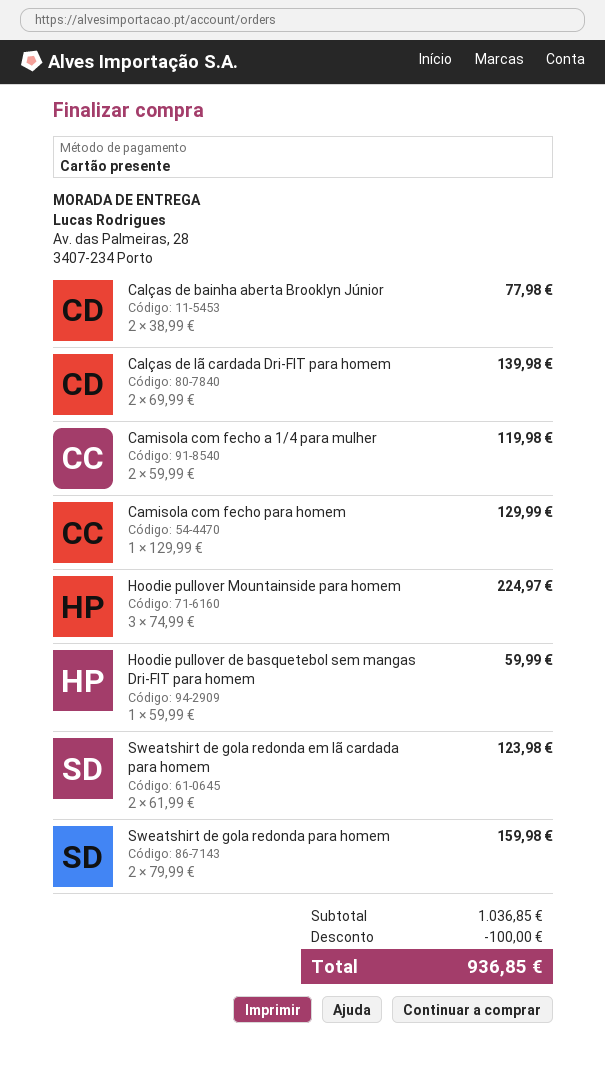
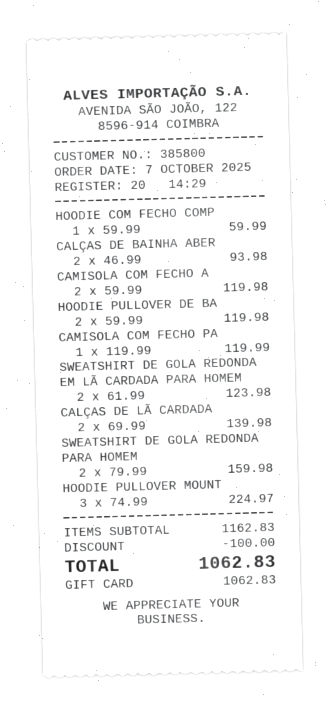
Calças de bainha aberta Brooklyn Júnior: 2 x 38.99 = 77.98 -> 2 x 46.99 = 93.98
Camisola com fecho para homem: 1 x 129.99 = 129.99 -> 1 x 119.99 = 119.99
Hoodie pullover de basquetebol sem mangas Dri-FIT para homem: 1 x 59.99 = 59.99 -> 2 x 59.99 = 119.98
HOODIE COM FECHO COMP: none -> 1 x 59.99 = 59.99
subtotal: 1036.85 -> 1162.83
total: 936.85 -> 1062.83

